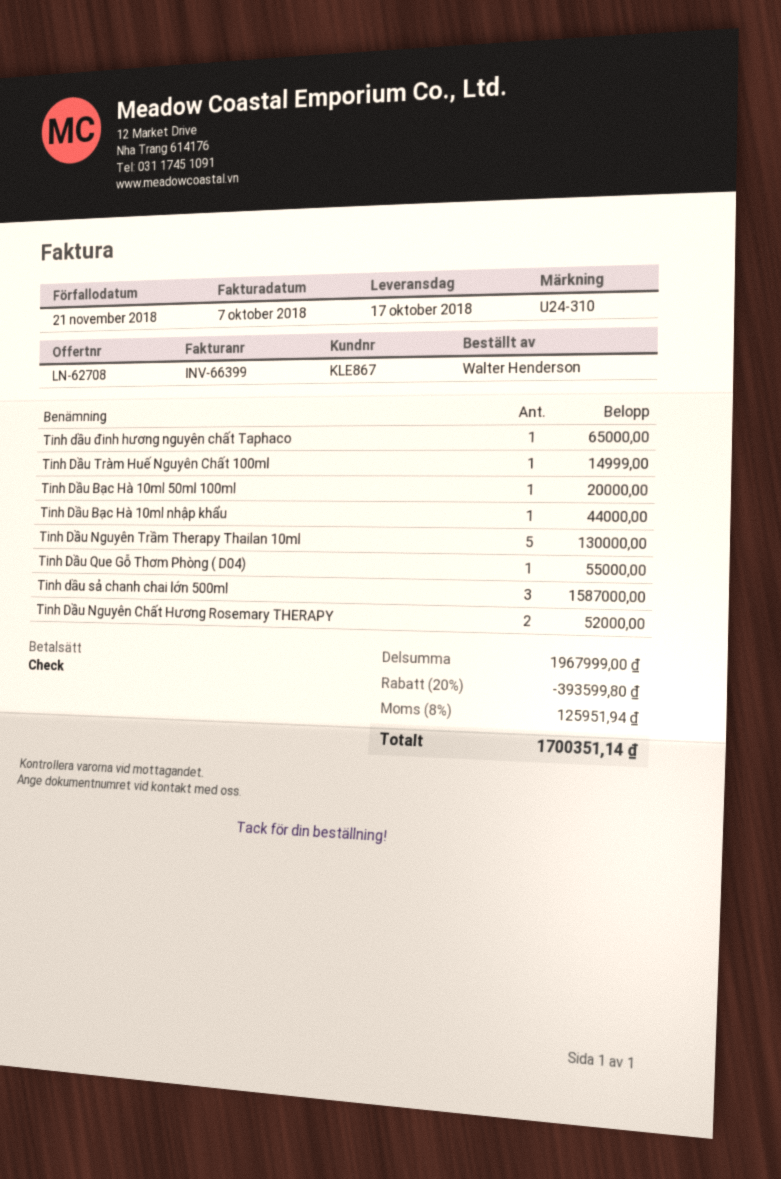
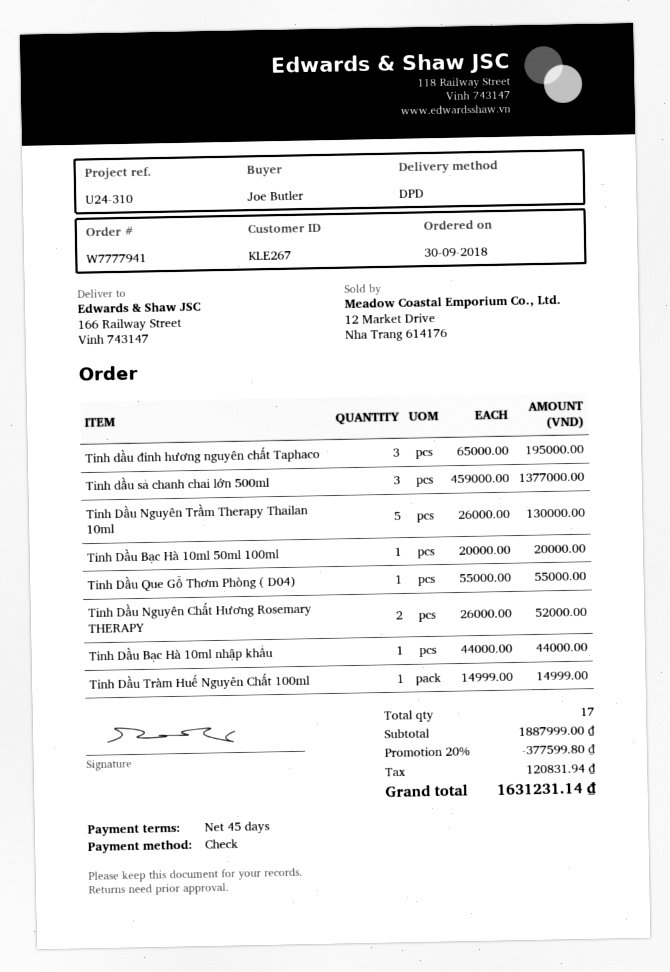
customer number: KLE867 -> KLE267
ordered by: Walter Henderson -> Joe Butler
Tinh dầu đinh hương nguyên chất Taphaco: 1 for 65000.00 -> 3 for 195000.00
Tinh dầu sả chanh chai lớn 500ml: 3 for 1587000.00 -> 3 for 1377000.00
subtotal: 1967999.00 -> 1887999.00
discount: 20% = 393599.80 -> 20% = 377599.80
tax: 125951.94 -> 120831.94
total: 1700351.14 -> 1631231.14

